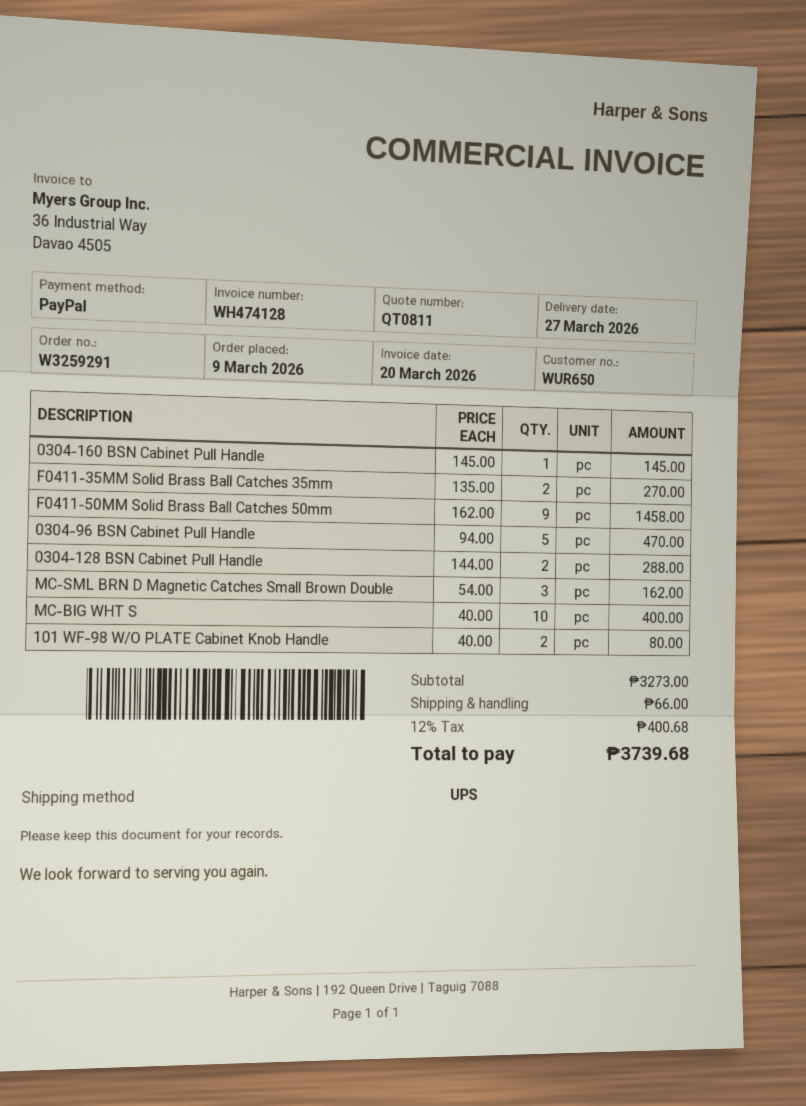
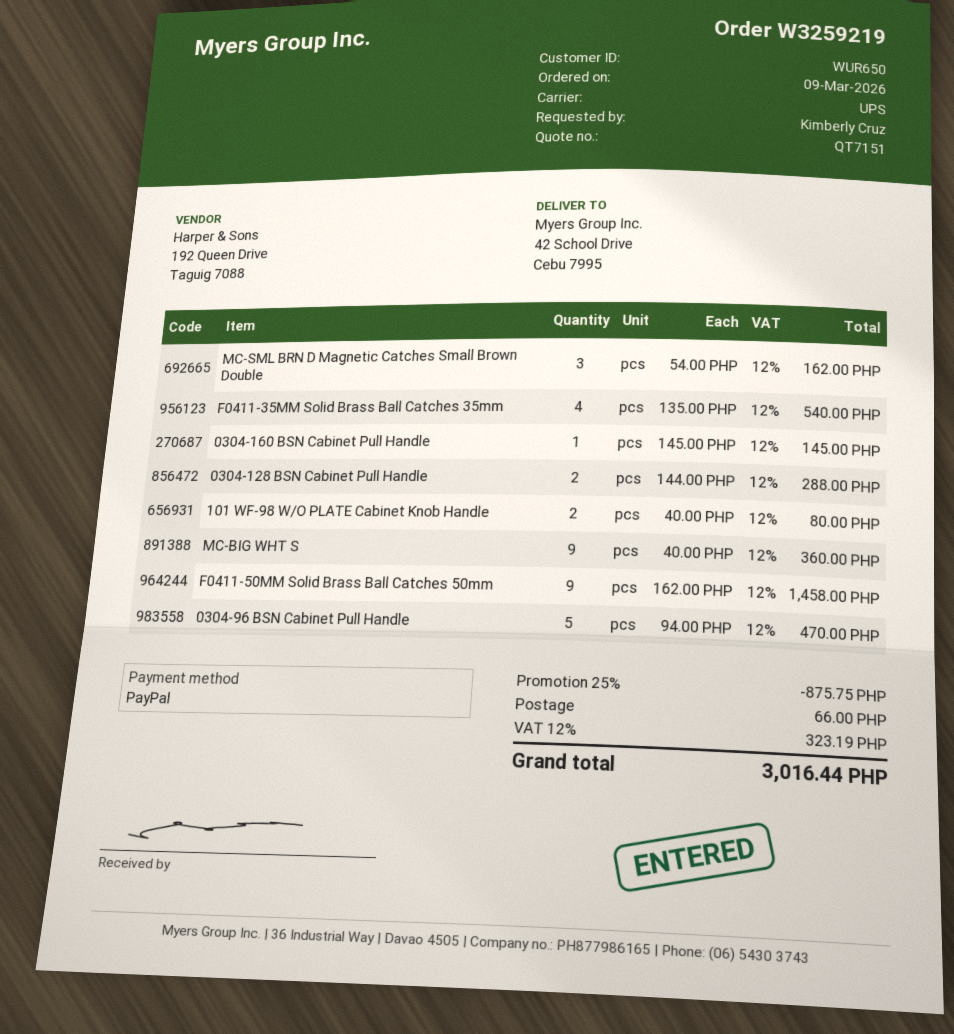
quote number: QT0811 -> QT7151
order number: W3259291 -> W3259219
F0411-35MM Solid Brass Ball Catches 35mm: 2 x 135.00 = 270.00 -> 4 x 135.00 = 540.00
MC-BIG WHT S: 10 x 40.00 = 400.00 -> 9 x 40.00 = 360.00
discount: none -> 25% = 875.75
tax: 12% = 400.68 -> 12% = 323.19
total: 3739.68 -> 3016.44

